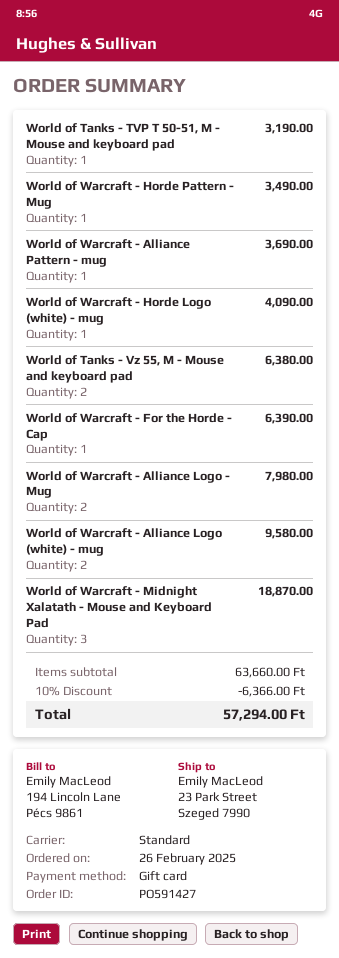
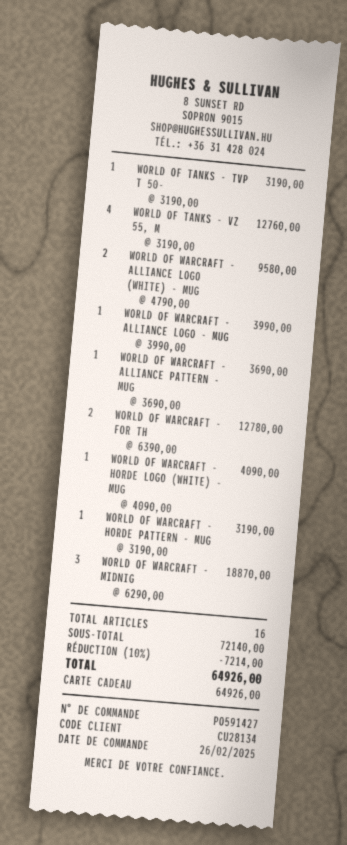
World of Warcraft - Horde Pattern - Mug: 1 for 3490.00 -> 1 for 3190.00
World of Tanks - Vz 55, M - Mouse and keyboard pad: 2 for 6380.00 -> 4 for 12760.00
World of Warcraft - For the Horde - Cap: 1 for 6390.00 -> 2 for 12780.00
World of Warcraft - Alliance Logo - Mug: 2 for 7980.00 -> 1 for 3990.00
subtotal: 63660.00 -> 72140.00
discount: 10% = 6366.00 -> 10% = 7214.00
total: 57294.00 -> 64926.00

